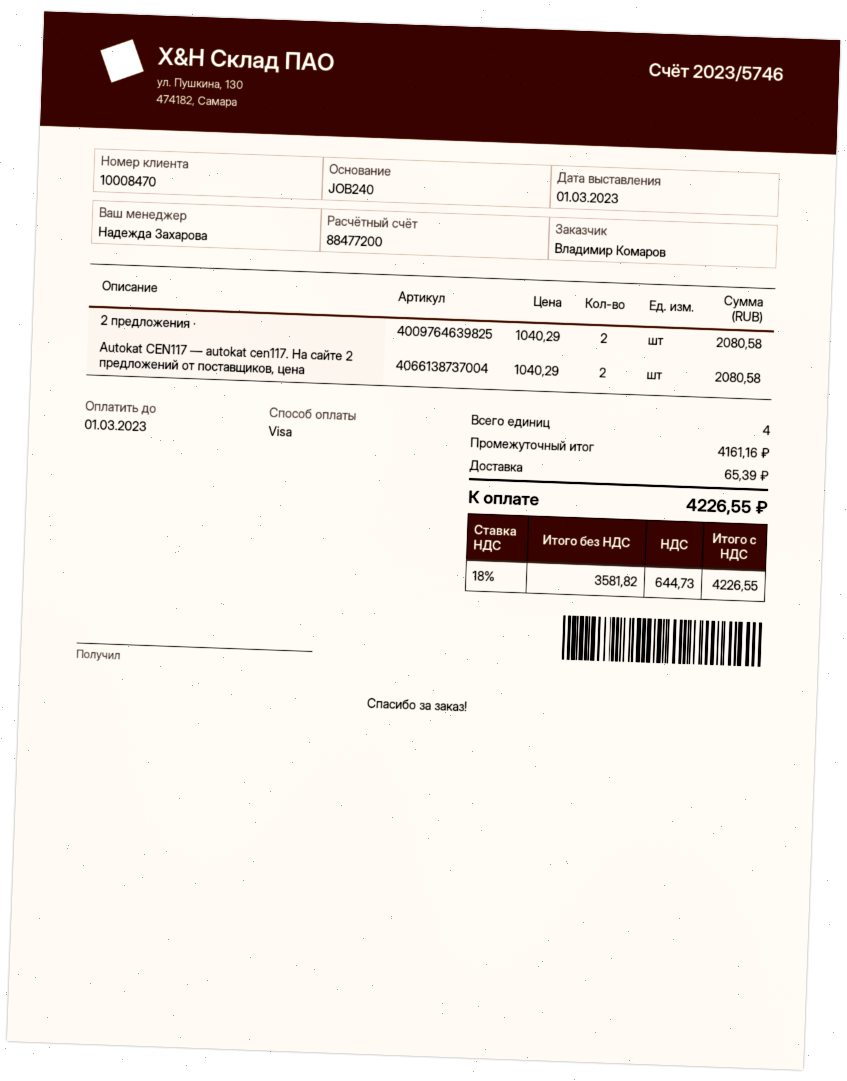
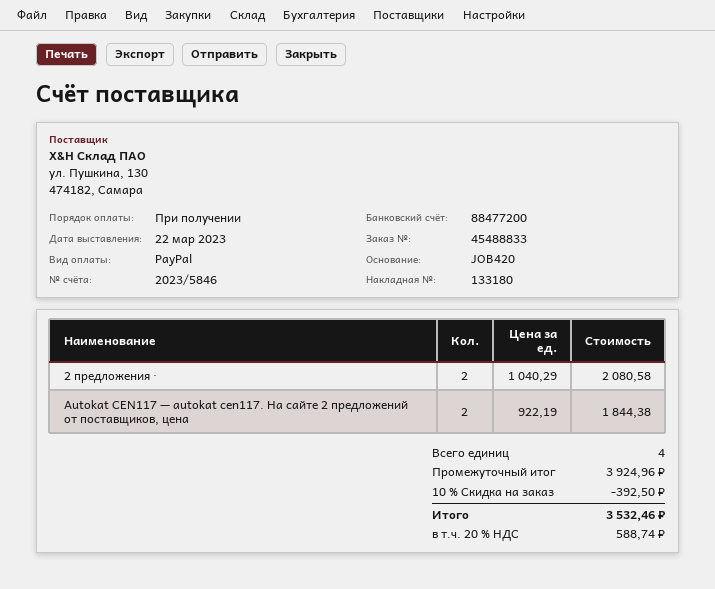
invoice number: 2023/5746 -> 2023/5846
invoice date: 2023-03-01 -> 2023-03-22
reference: JOB240 -> JOB420
payment method: Visa -> PayPal
Autokat CEN117 — autokat cen117. На сайте 2 предложений от поставщиков, цена: 2 x 1040.29 = 2080.58 -> 2 x 922.19 = 1844.38
subtotal: 4161.16 -> 3924.96
discount: none -> 10% = 392.50
shipping: 65.39 -> none
tax: 18% = 644.73 -> 20% = 588.74
total: 4226.55 -> 3532.46

